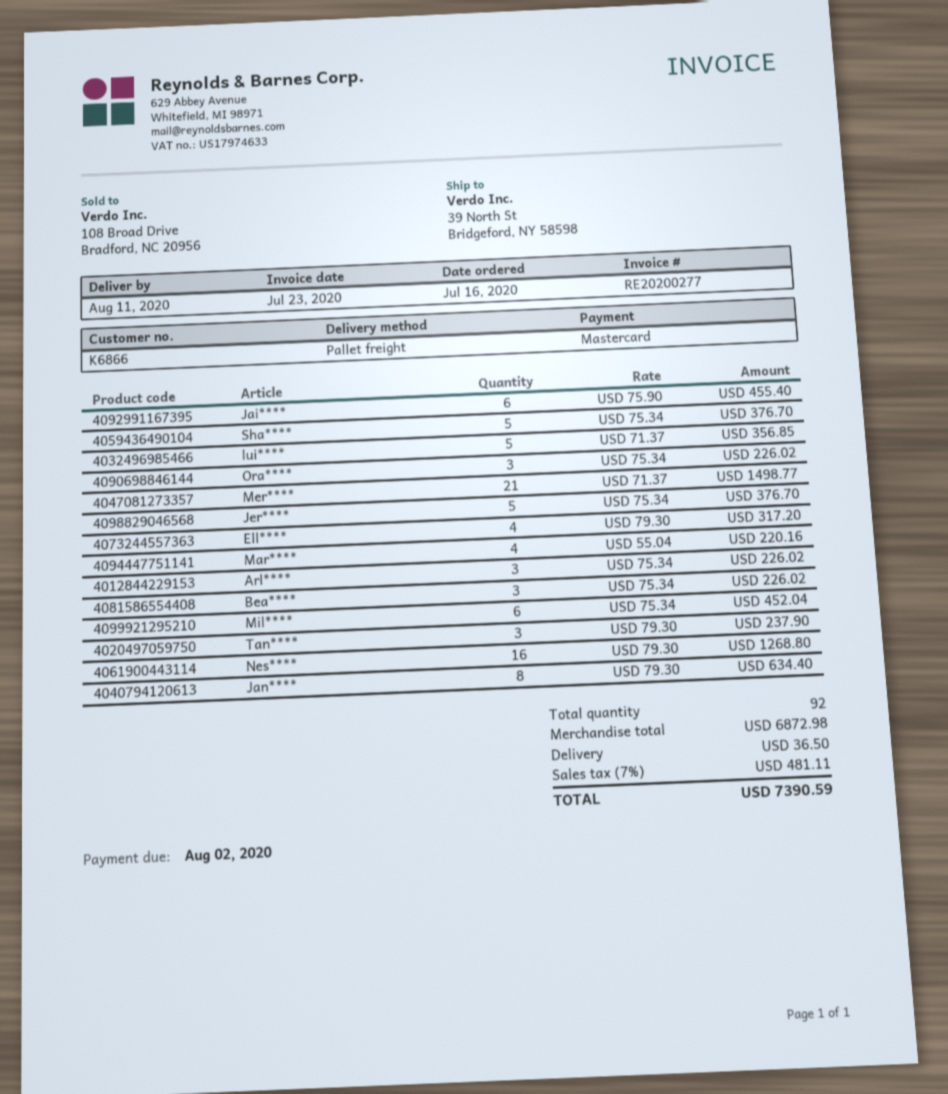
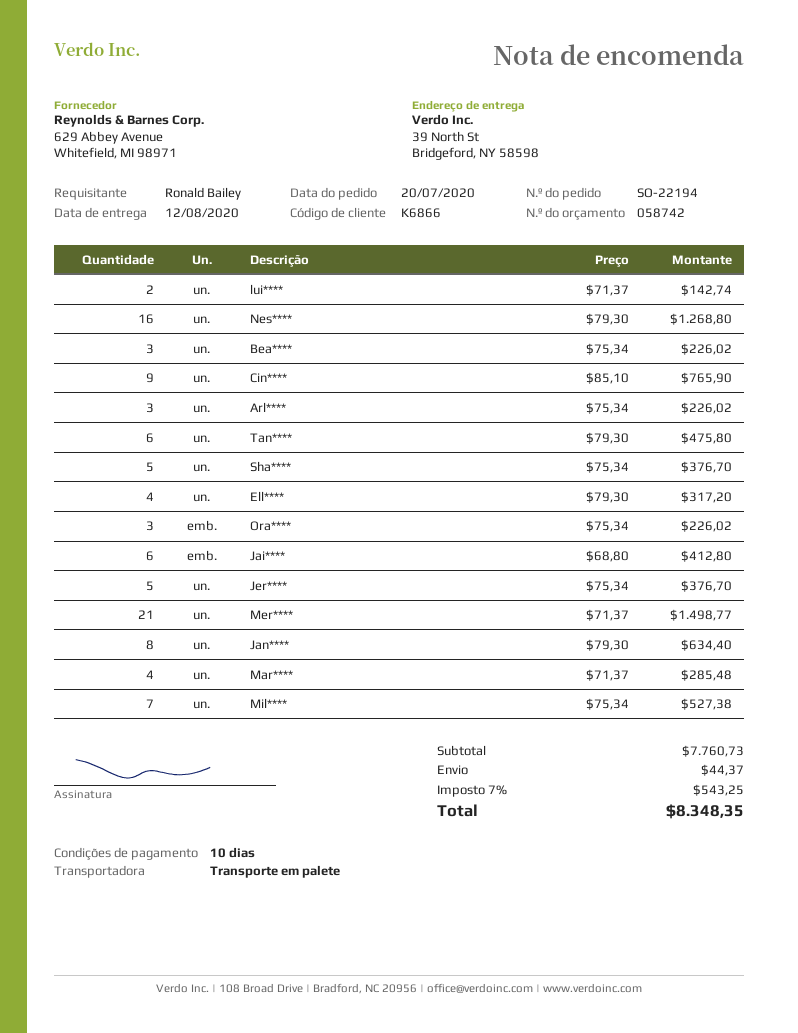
order date: 2020-07-16 -> 2020-07-20
delivery date: 2020-08-11 -> 2020-08-12
Jai****: 6 x 75.90 = 455.40 -> 6 x 68.80 = 412.80
lui****: 5 x 71.37 = 356.85 -> 2 x 71.37 = 142.74
Mar****: 4 x 55.04 = 220.16 -> 4 x 71.37 = 285.48
Mil****: 6 x 75.34 = 452.04 -> 7 x 75.34 = 527.38
Tan****: 3 x 79.30 = 237.90 -> 6 x 79.30 = 475.80
Cin****: none -> 9 x 85.10 = 765.90
subtotal: 6872.98 -> 7760.73
shipping: 36.50 -> 44.37
tax: 7% = 481.11 -> 7% = 543.25
total: 7390.59 -> 8348.35

